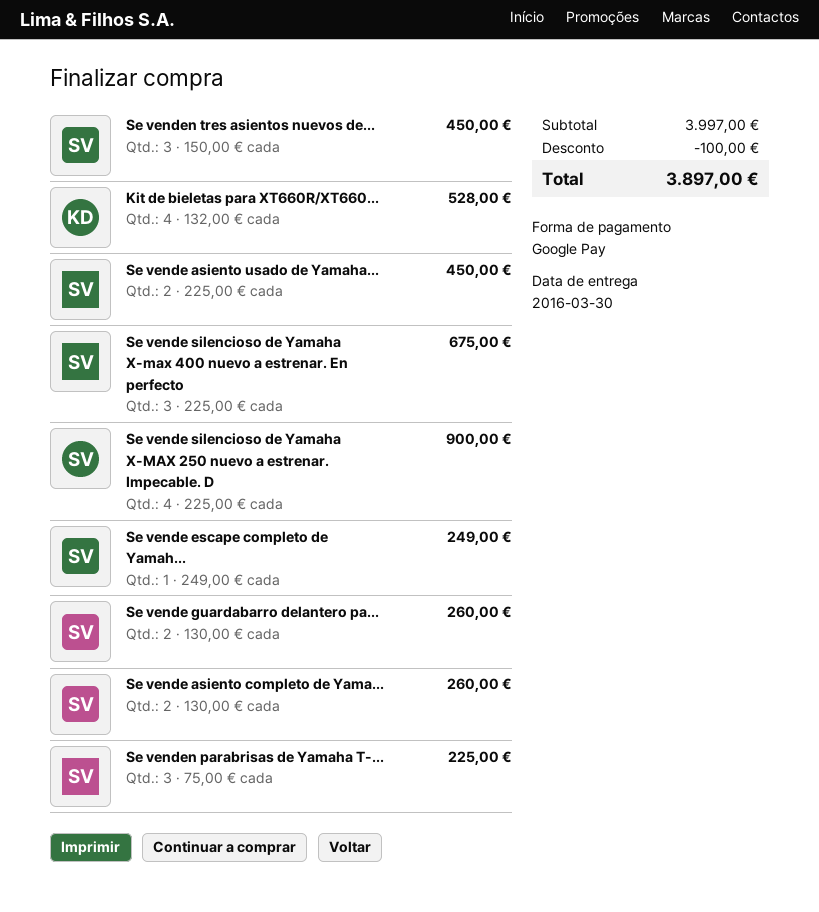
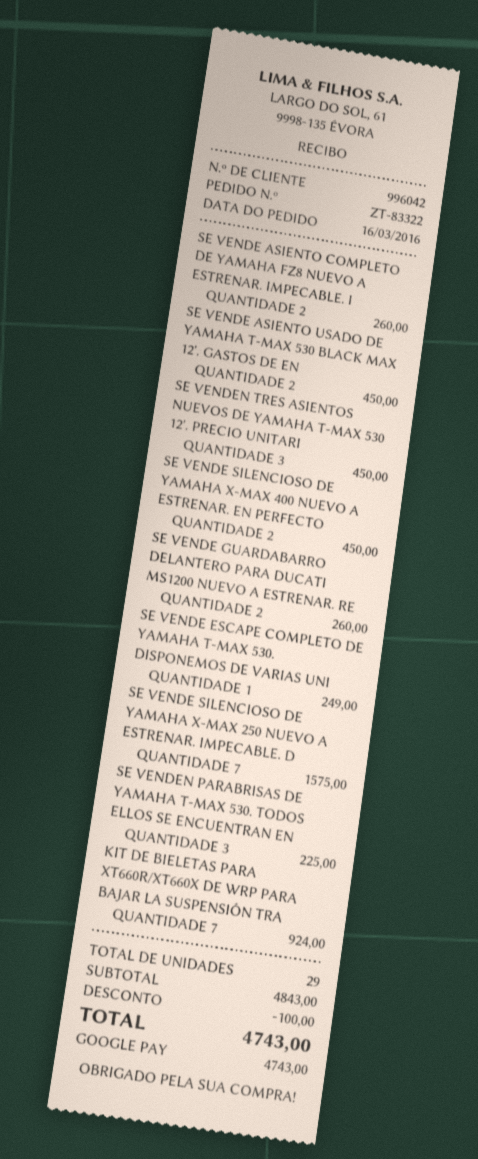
Kit de bieletas para XT660R/XT660...: 4 for 528.00 -> 7 for 924.00
Se vende silencioso de Yamaha X-max 400 nuevo a estrenar. En perfecto: 3 for 675.00 -> 2 for 450.00
Se vende silencioso de Yamaha X-MAX 250 nuevo a estrenar. Impecable. D: 4 for 900.00 -> 7 for 1575.00
subtotal: 3997.00 -> 4843.00
total: 3897.00 -> 4743.00

